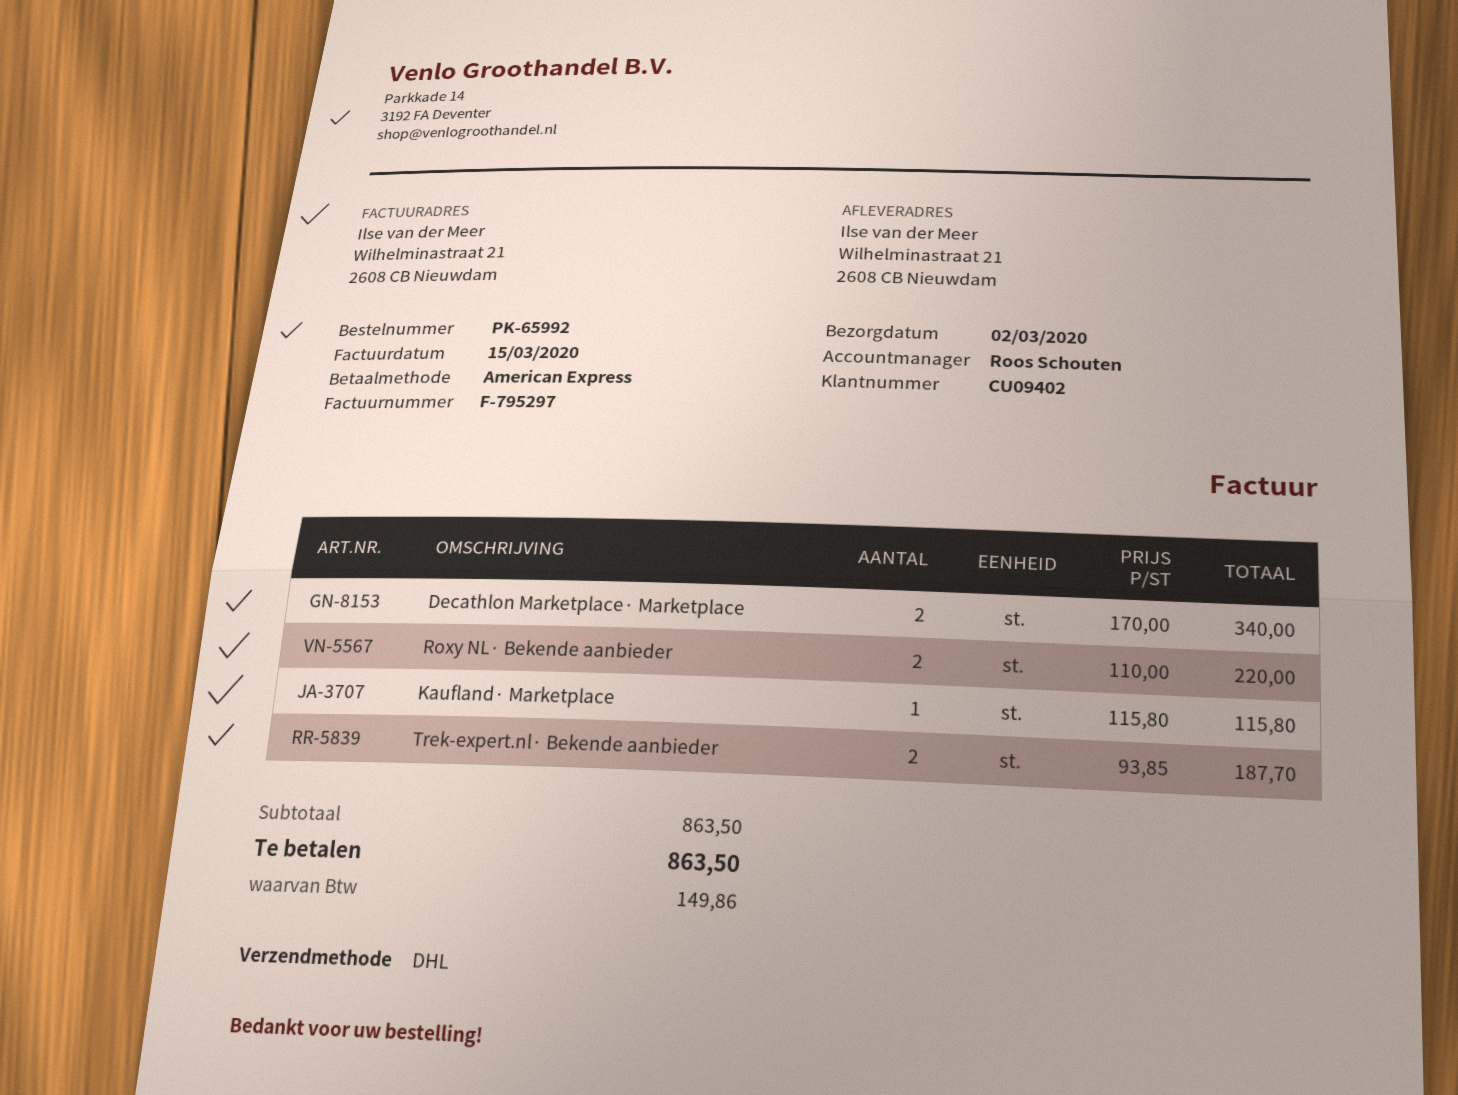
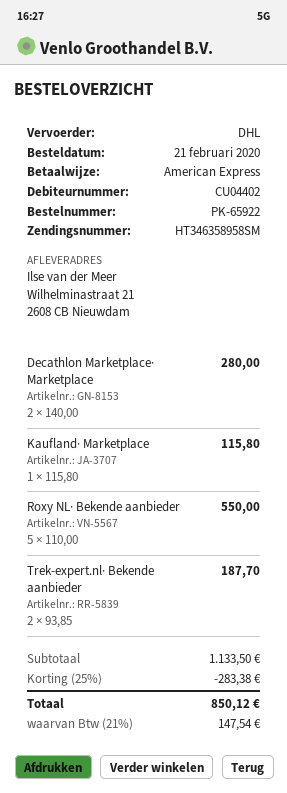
order number: PK-65992 -> PK-65922
customer number: CU09402 -> CU04402
Decathlon Marketplace· Marketplace: 2 x 170.00 = 340.00 -> 2 x 140.00 = 280.00
Roxy NL· Bekende aanbieder: 2 x 110.00 = 220.00 -> 5 x 110.00 = 550.00
subtotal: 863.50 -> 1133.50
discount: none -> 25% = 283.38
tax: 149.86 -> 147.54
total: 863.50 -> 850.12

